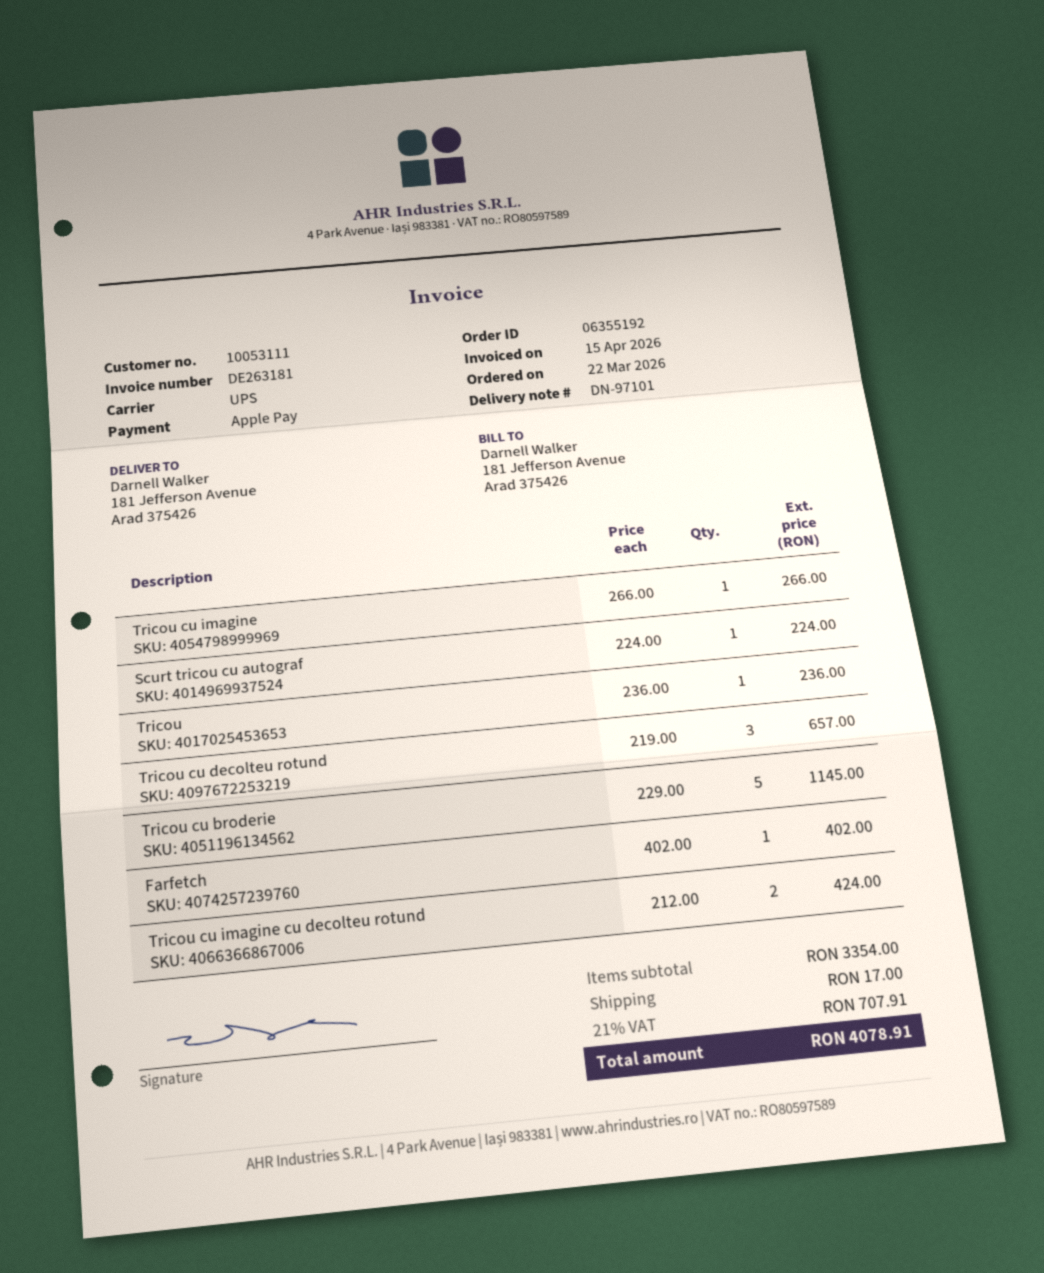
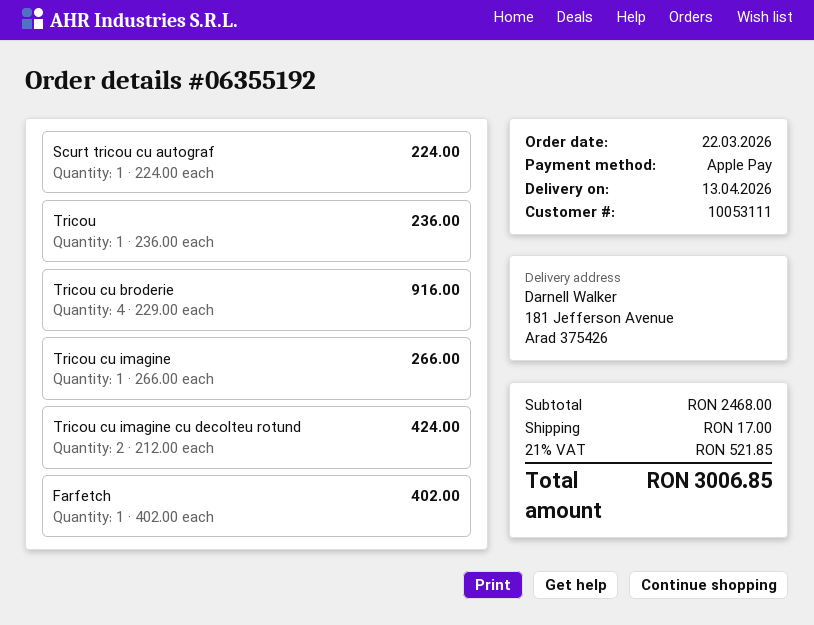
Tricou cu decolteu rotund: 3 x 219.00 = 657.00 -> none
Tricou cu broderie: 5 x 229.00 = 1145.00 -> 4 x 229.00 = 916.00
subtotal: 3354.00 -> 2468.00
tax: 21% = 707.91 -> 21% = 521.85
total: 4078.91 -> 3006.85

